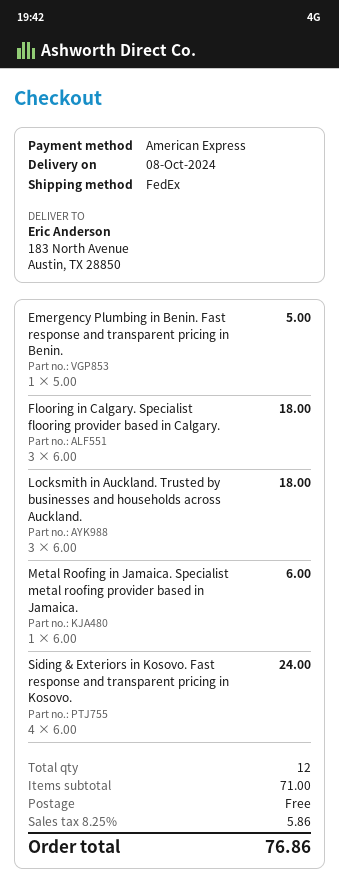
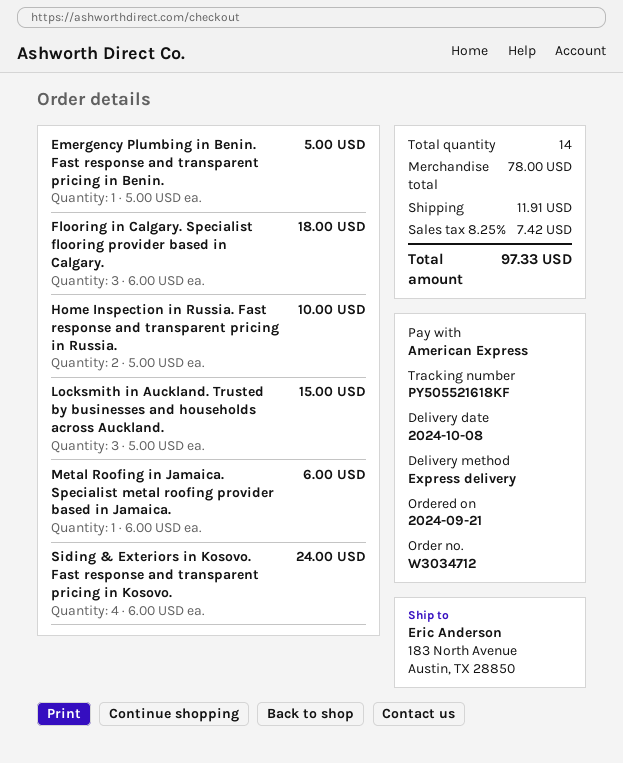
shipping method: FedEx -> express
Locksmith in Auckland. Trusted by businesses and households across Auckland.: 3 x 6.00 = 18.00 -> 3 x 5.00 = 15.00
Home Inspection in Russia. Fast response and transparent pricing in Russia.: none -> 2 x 5.00 = 10.00
total quantity: 12 -> 14
subtotal: 71.00 -> 78.00
shipping: 0.00 -> 11.91
tax: 8.25% = 5.86 -> 8.25% = 7.42
total: 76.86 -> 97.33

